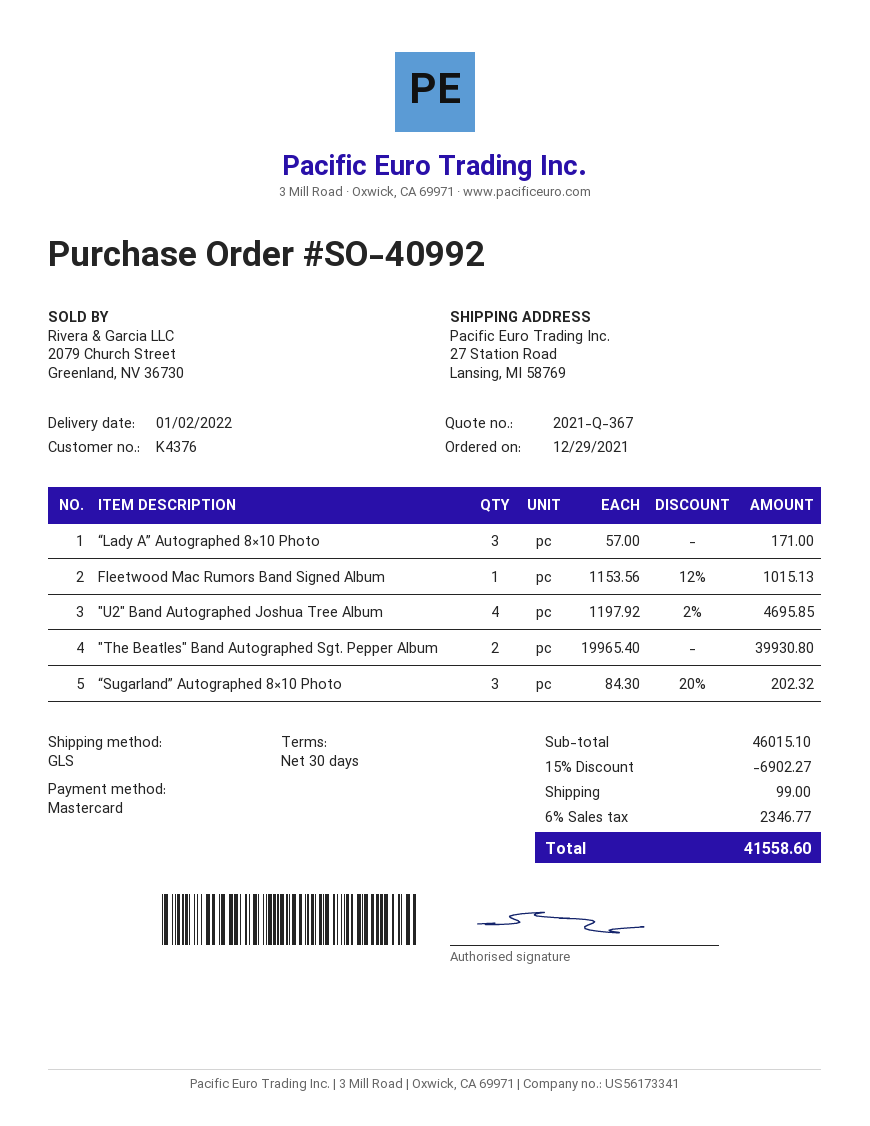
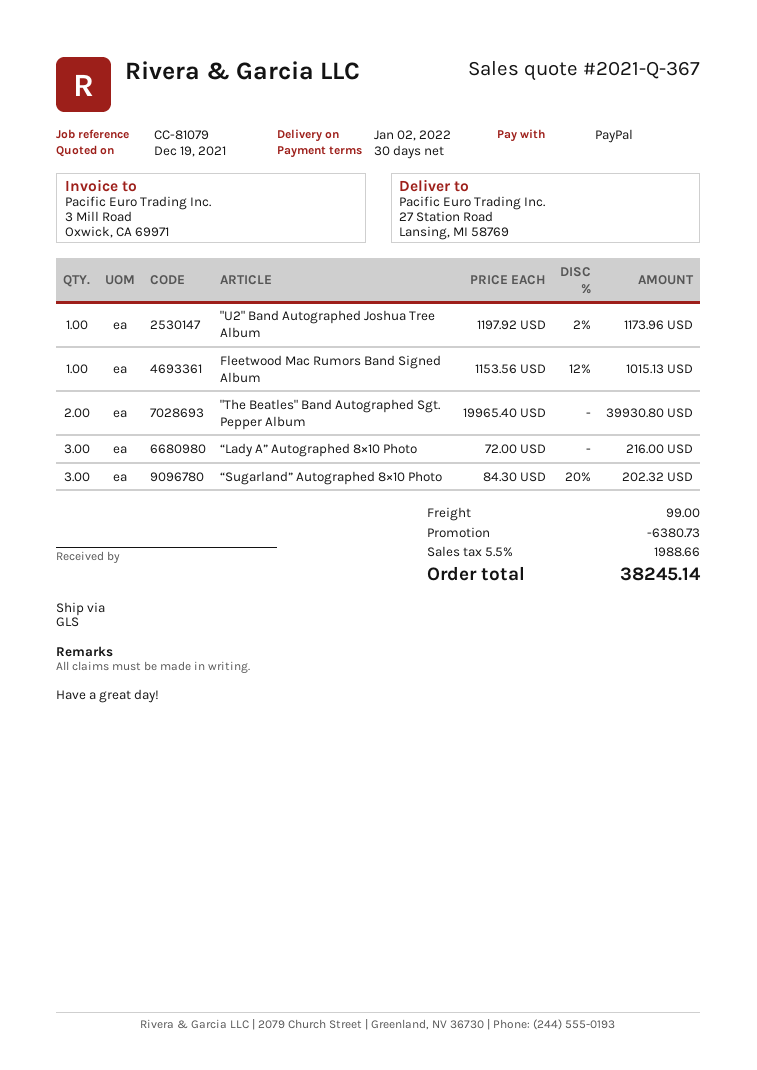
payment method: Mastercard -> PayPal
“Lady A” Autographed 8×10 Photo: 3 x 57.00 = 171.00 -> 3 x 72.00 = 216.00
"U2" Band Autographed Joshua Tree Album: 4 x 1197.92 - 2% = 4695.85 -> 1 x 1197.92 - 2% = 1173.96
discount: 6902.27 -> 6380.73
tax: 6% = 2346.77 -> 5.5% = 1988.66
total: 41558.60 -> 38245.14

